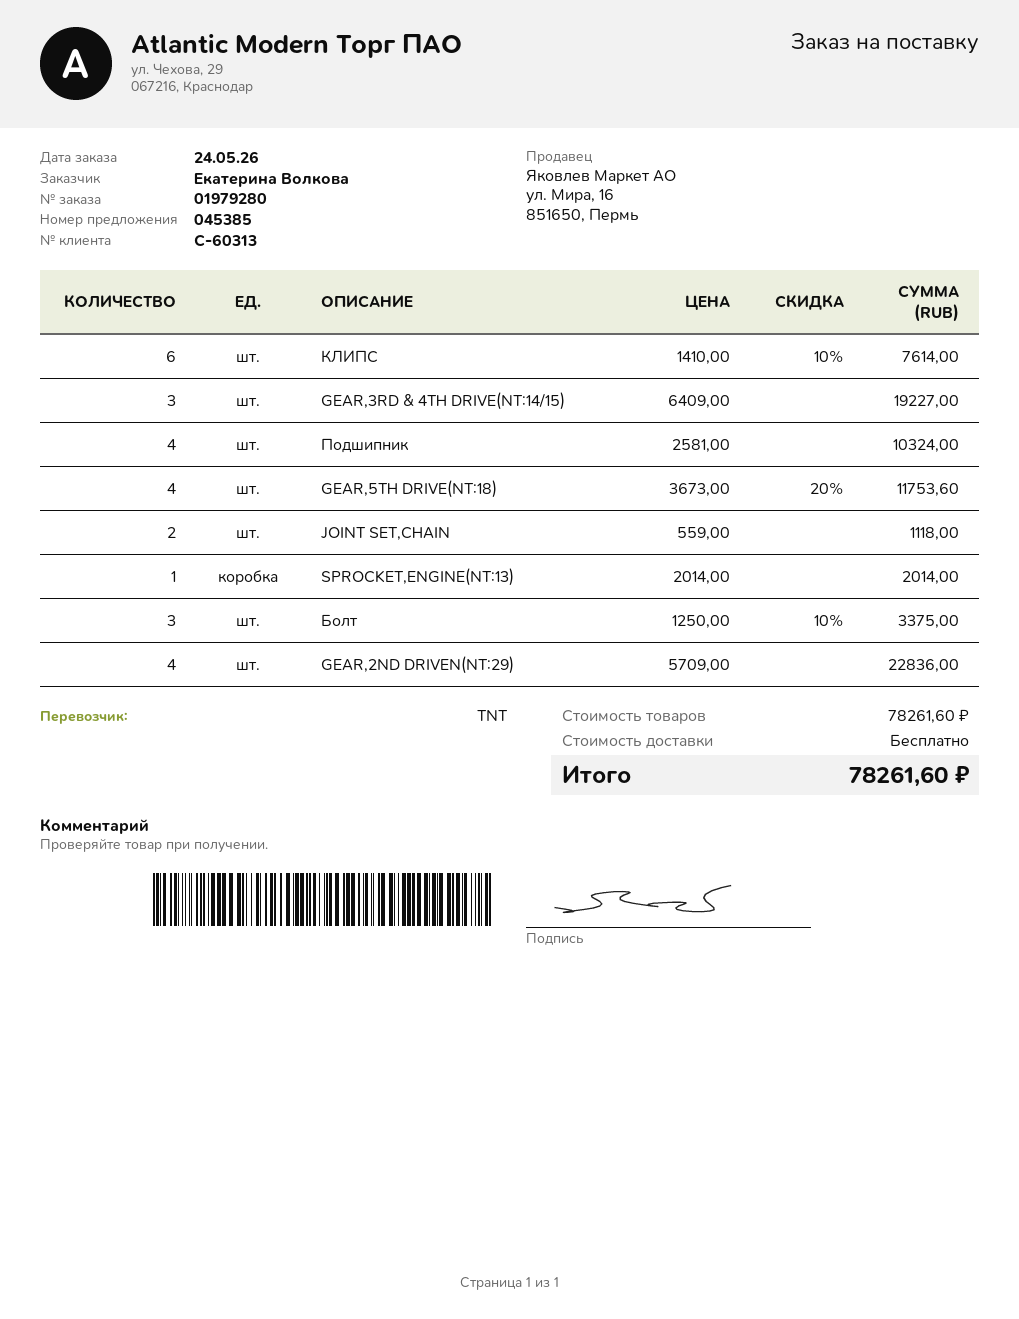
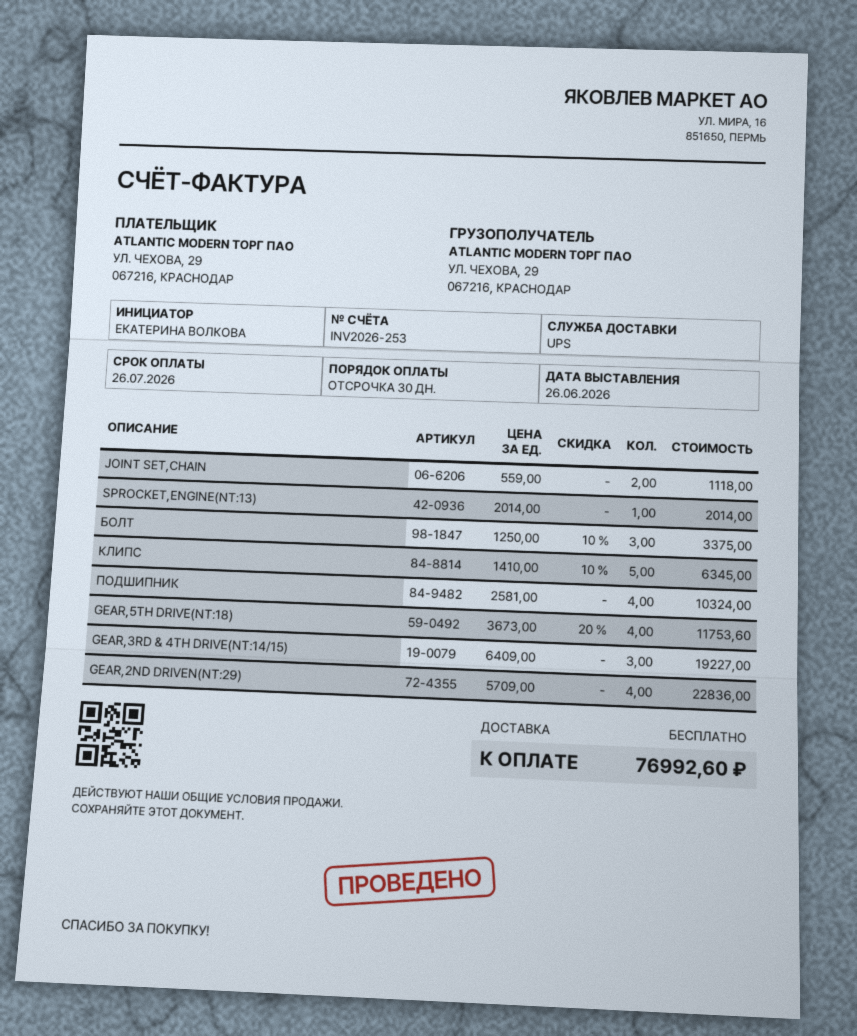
shipping method: TNT -> UPS
КЛИПС: 6 x 1410.00 - 10% = 7614.00 -> 5 x 1410.00 - 10% = 6345.00
total: 78261.60 -> 76992.60

